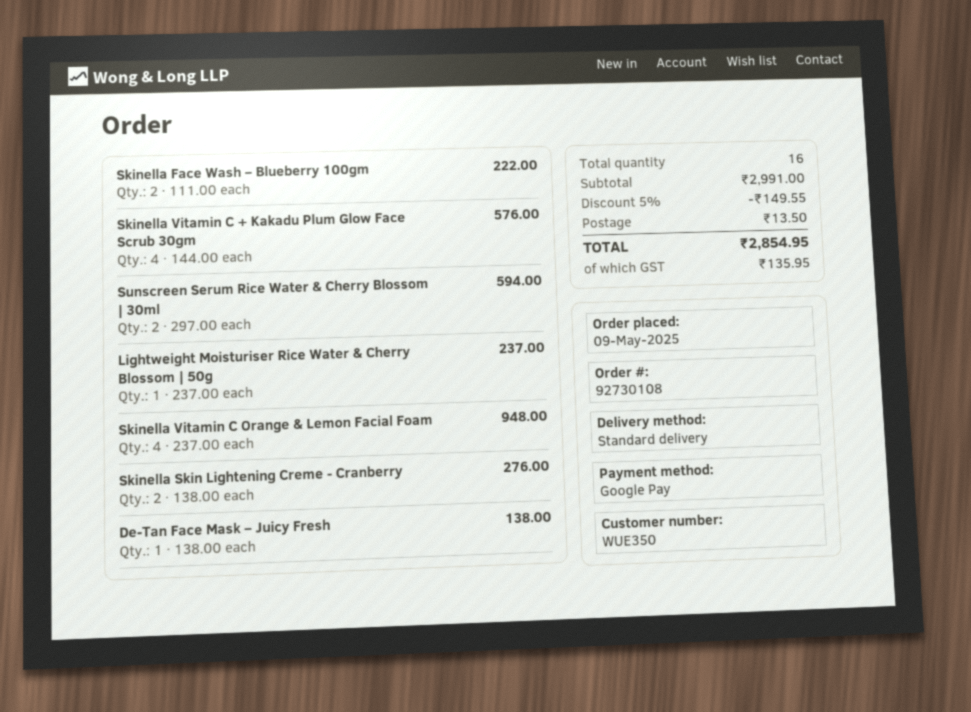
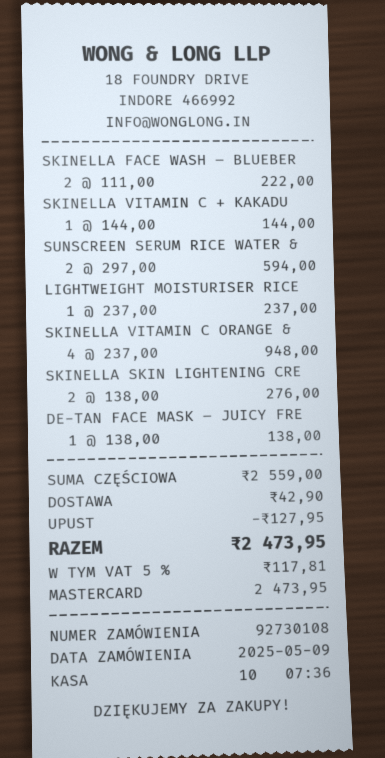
payment method: Google Pay -> Mastercard
Skinella Vitamin C + Kakadu Plum Glow Face Scrub 30gm: 4 x 144.00 = 576.00 -> 1 x 144.00 = 144.00
subtotal: 2991.00 -> 2559.00
discount: 149.55 -> 127.95
shipping: 13.50 -> 42.90
tax: 135.95 -> 117.81
total: 2854.95 -> 2473.95

